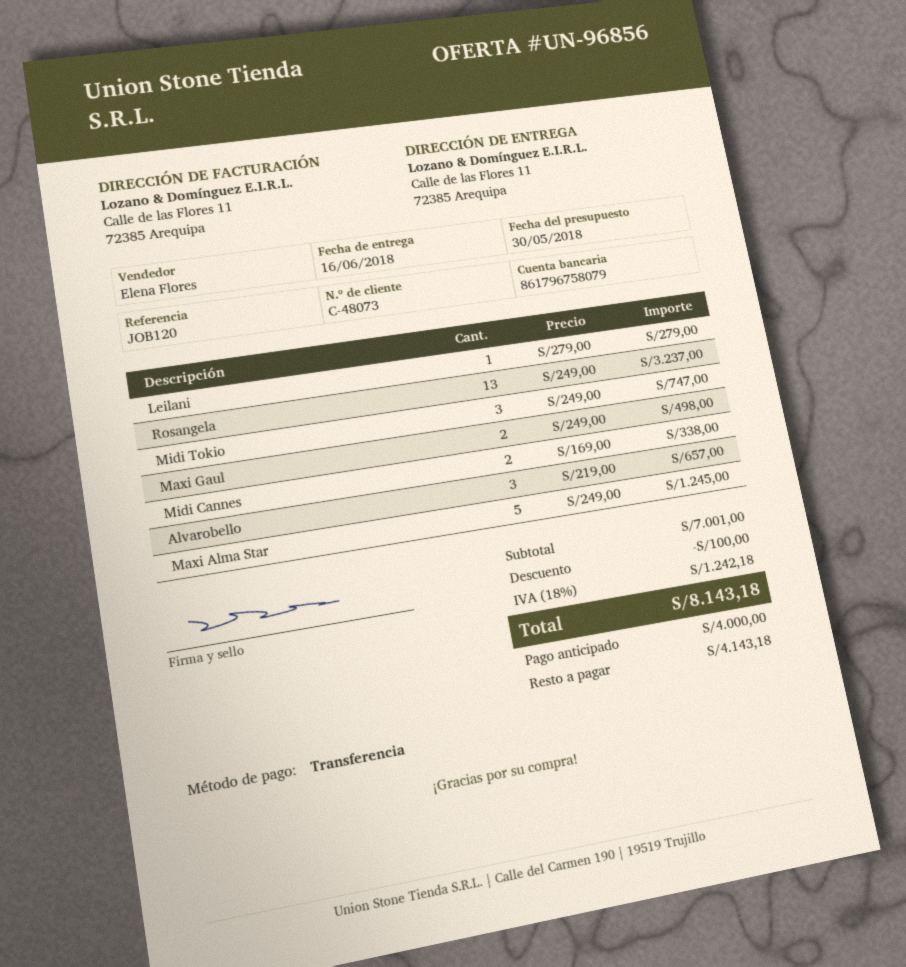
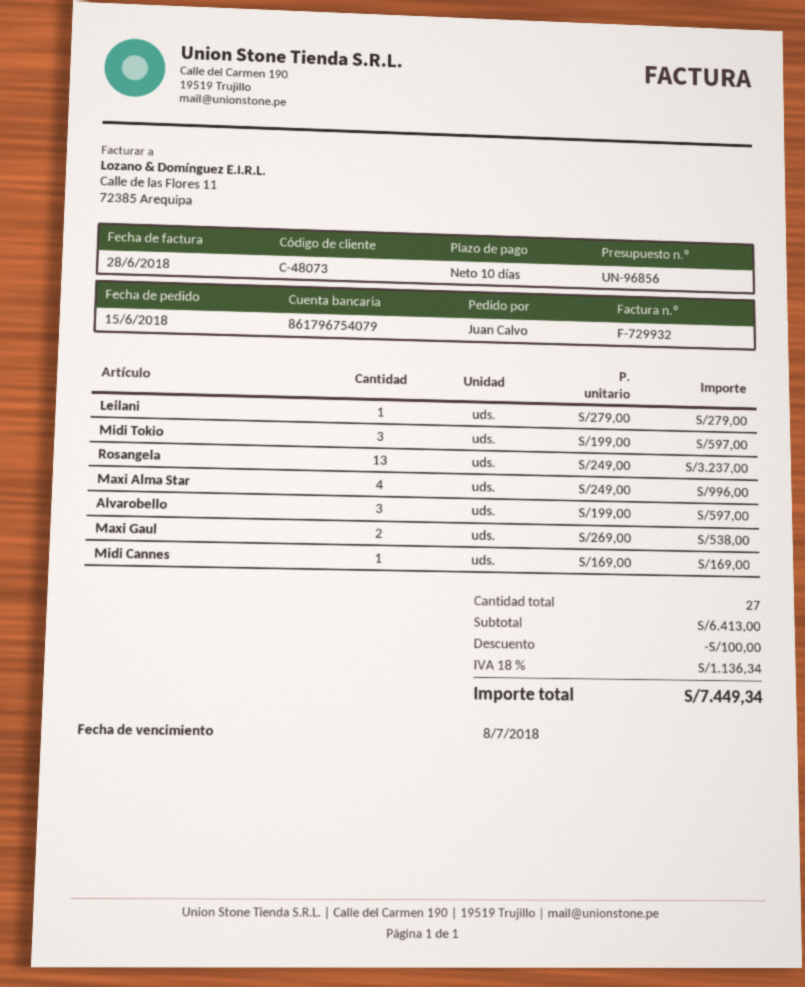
bank account: 861796758079 -> 861796754079
Midi Tokio: 3 x 249.00 = 747.00 -> 3 x 199.00 = 597.00
Maxi Gaul: 2 x 249.00 = 498.00 -> 2 x 269.00 = 538.00
Midi Cannes: 2 x 169.00 = 338.00 -> 1 x 169.00 = 169.00
Alvarobello: 3 x 219.00 = 657.00 -> 3 x 199.00 = 597.00
Maxi Alma Star: 5 x 249.00 = 1245.00 -> 4 x 249.00 = 996.00
subtotal: 7001.00 -> 6413.00
tax: 18% = 1242.18 -> 18% = 1136.34
total: 8143.18 -> 7449.34

